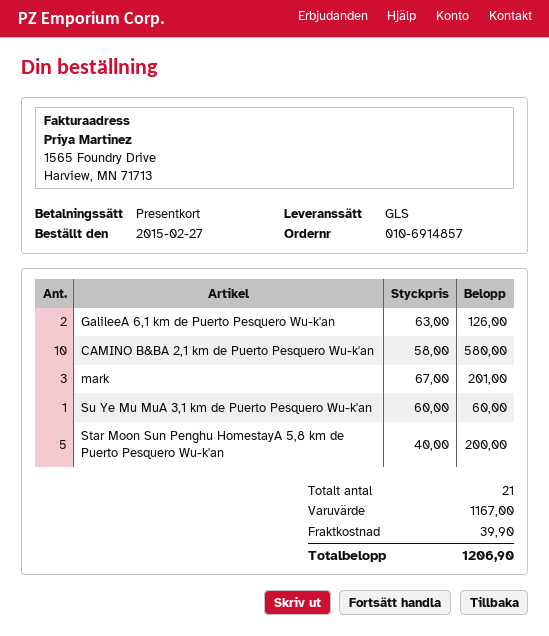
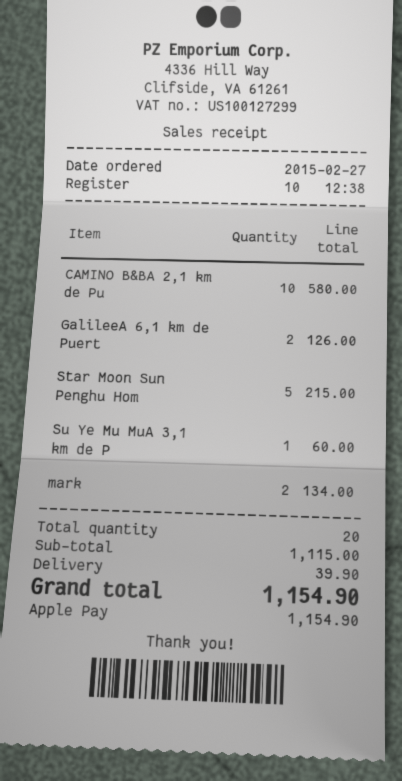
payment method: gift card -> Apple Pay
mark: 3 for 201.00 -> 2 for 134.00
Star Moon Sun Penghu HomestayA 5,8 km de Puerto Pesquero Wu-k'an: 5 for 200.00 -> 5 for 215.00
total quantity: 21 -> 20
subtotal: 1167.00 -> 1115.00
total: 1206.90 -> 1154.90

